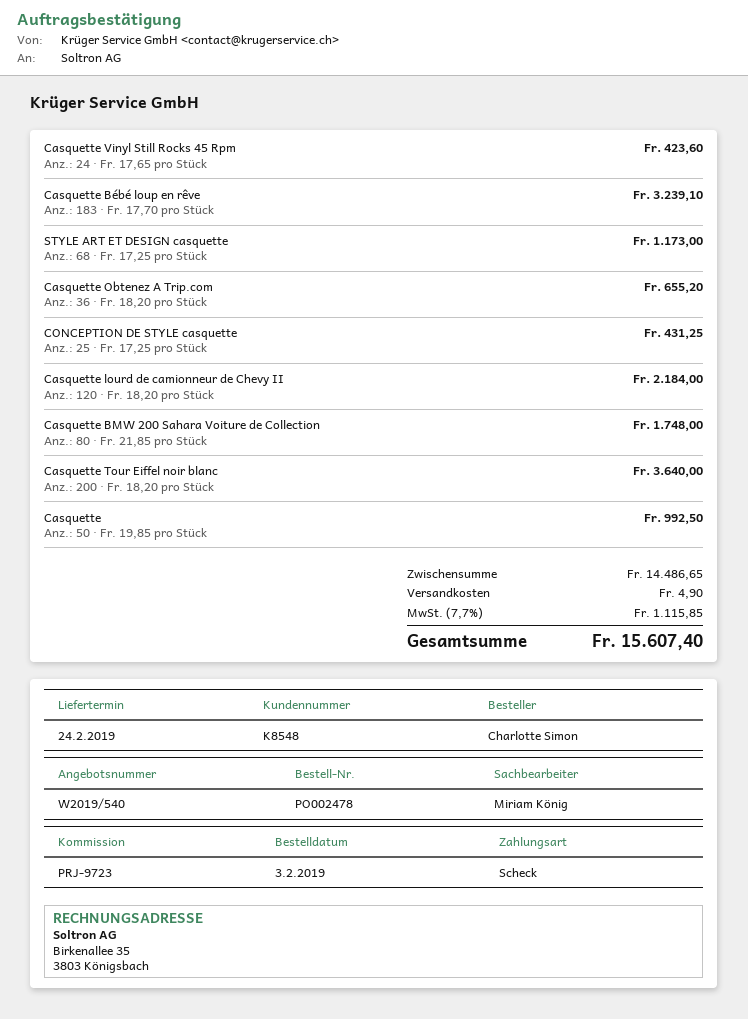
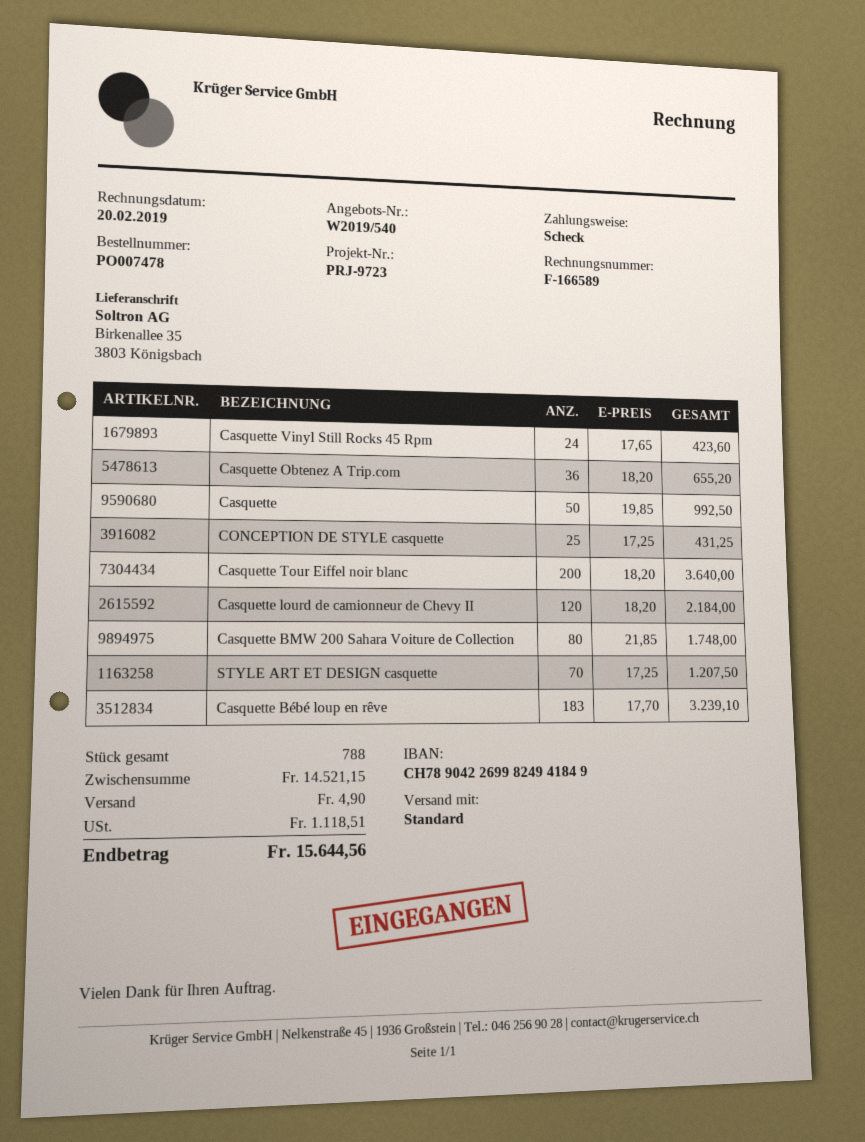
order number: PO002478 -> PO007478
STYLE ART ET DESIGN casquette: 68 x 17.25 = 1173.00 -> 70 x 17.25 = 1207.50
subtotal: 14486.65 -> 14521.15
tax: 1115.85 -> 1118.51
total: 15607.40 -> 15644.56

